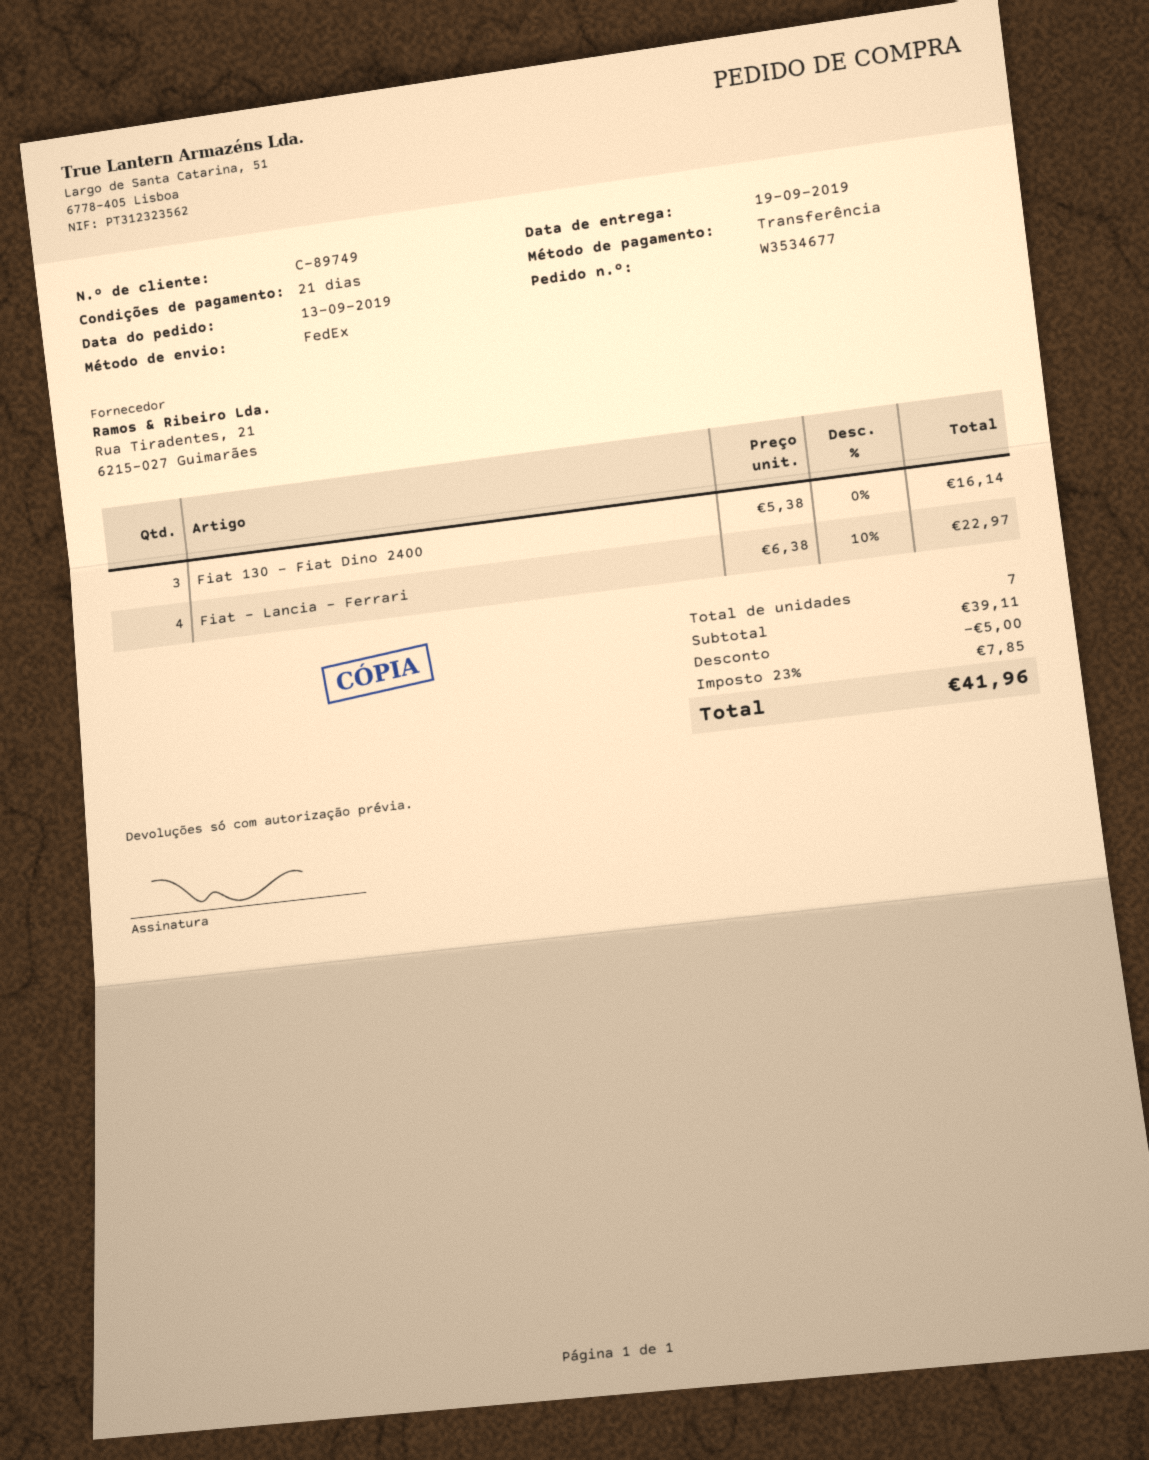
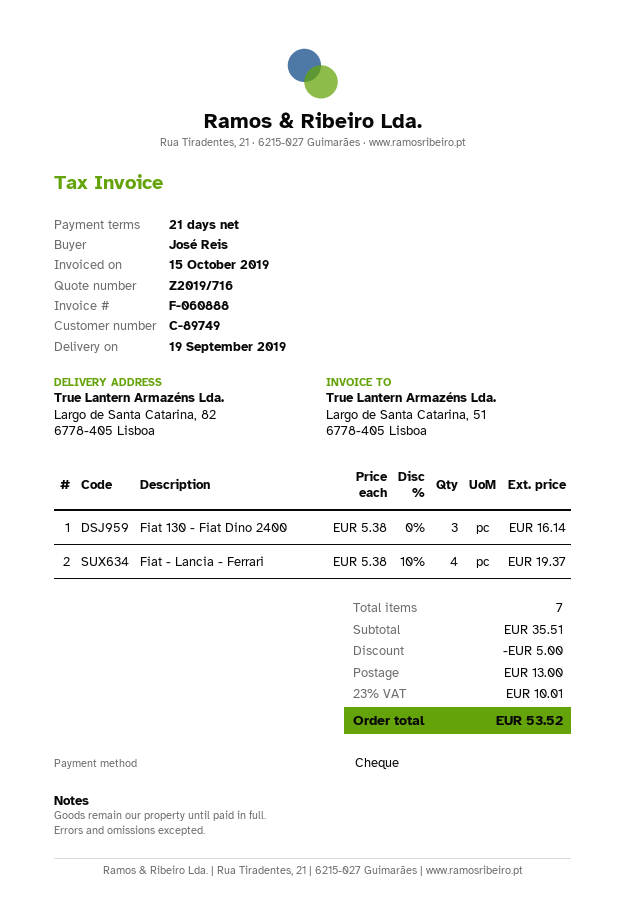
payment method: bank transfer -> cheque
Fiat - Lancia - Ferrari: 4 x 6.38 - 10% = 22.97 -> 4 x 5.38 - 10% = 19.37
subtotal: 39.11 -> 35.51
shipping: none -> 13.00
tax: 23% = 7.85 -> 23% = 10.01
total: 41.96 -> 53.52

